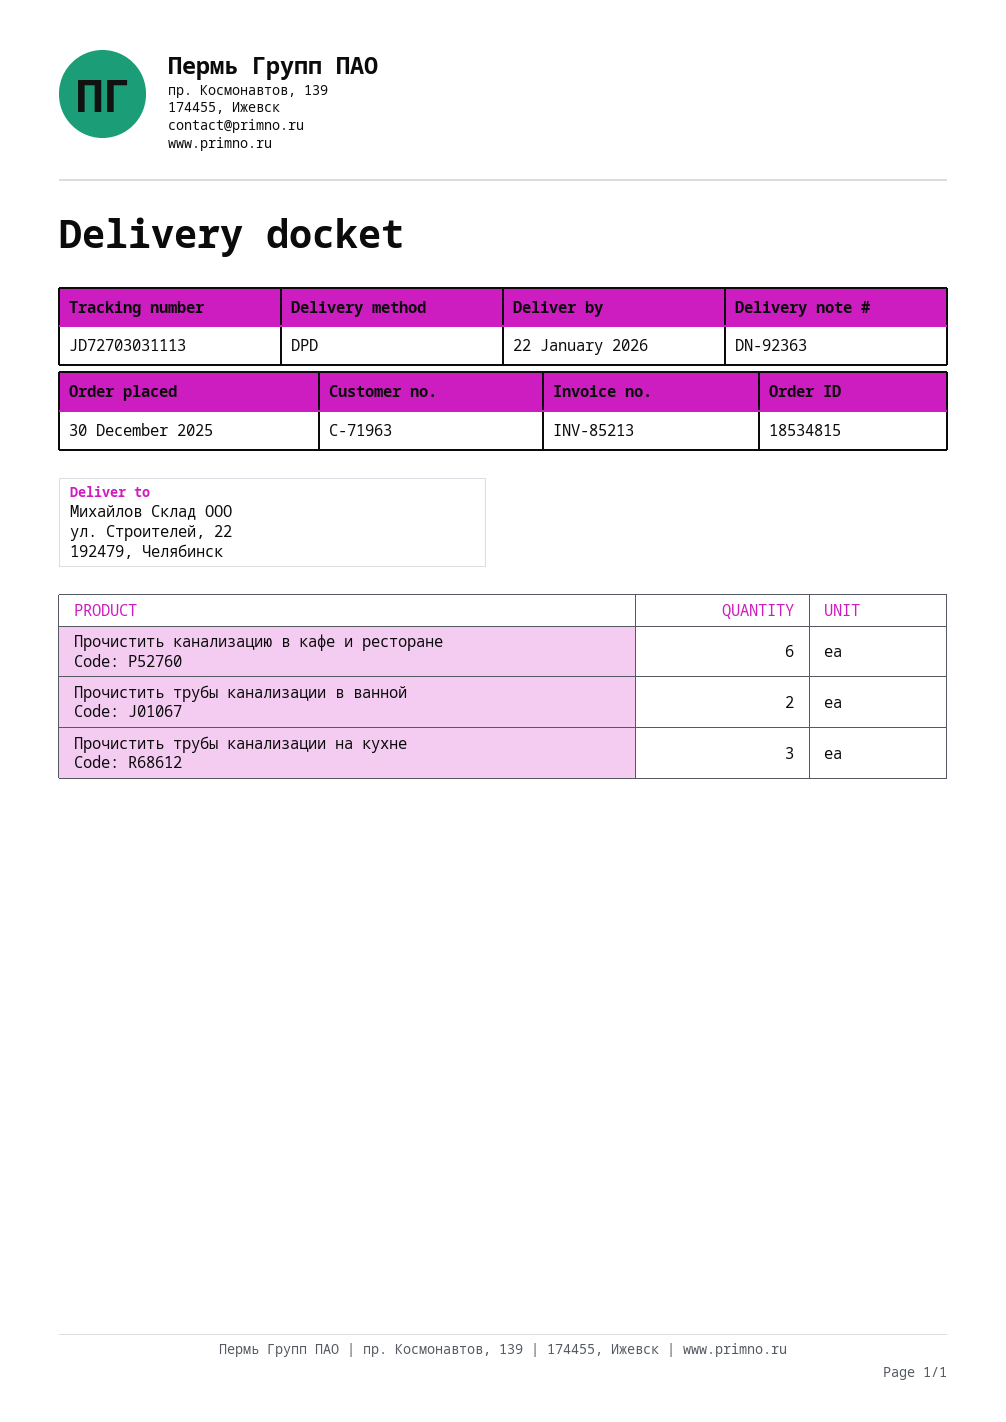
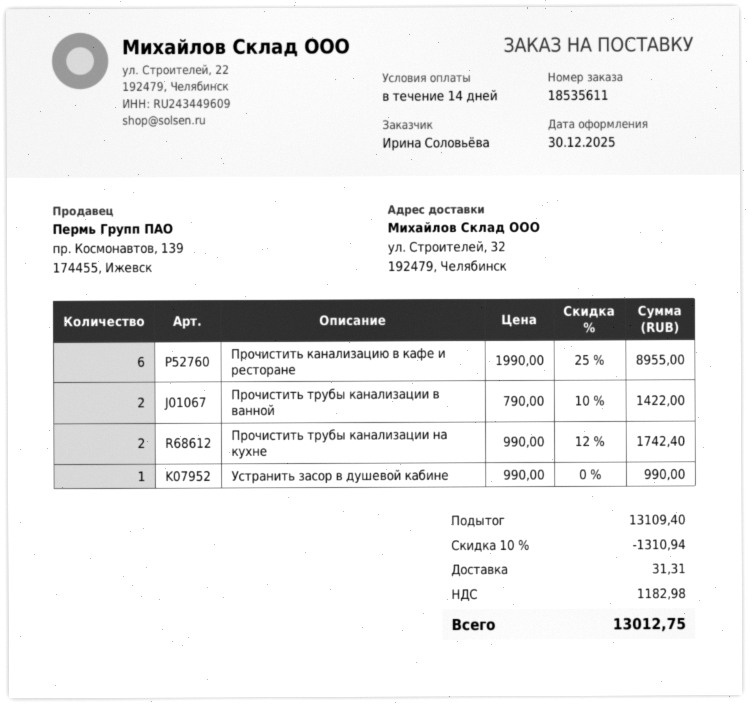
order number: 18534815 -> 18535611
ship to: ул. Строителей, 22, 192479, Челябинск -> ул. Строителей, 32, 192479, Челябинск
Прочистить трубы канализации на кухне: 3 -> 2
Устранить засор в душевой кабине: none -> 1

